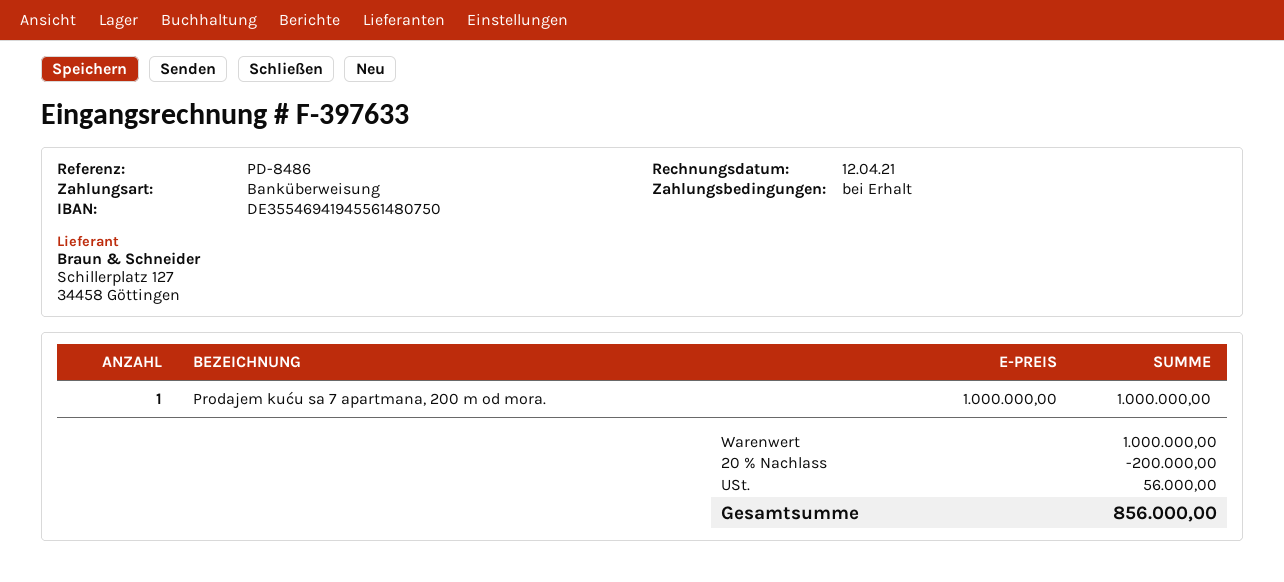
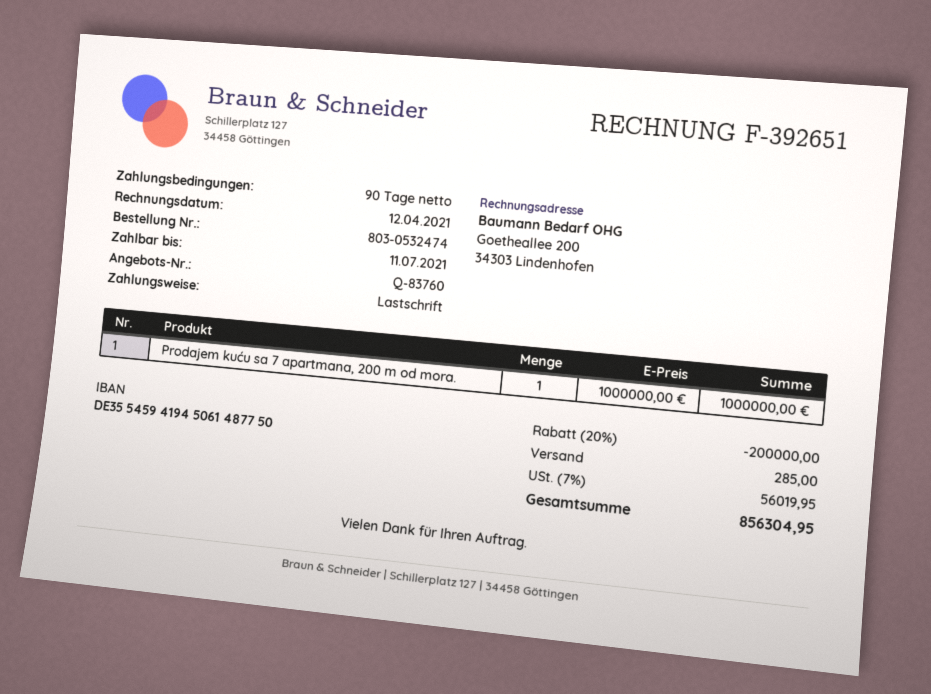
invoice number: F-397633 -> F-392651
payment terms: on receipt -> 90 days
payment method: bank transfer -> direct debit
bank account: DE35546941945561480750 -> DE35545941945061487750
shipping: none -> 285.00
tax: 56000.00 -> 56019.95
total: 856000.00 -> 856304.95

